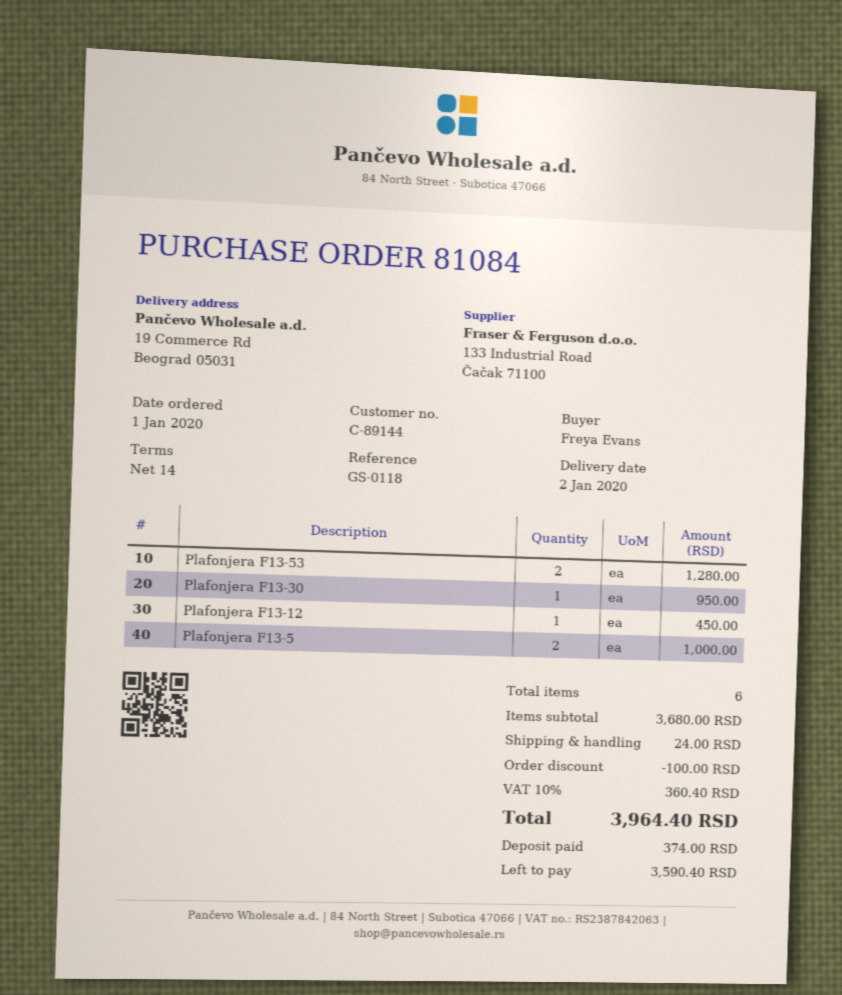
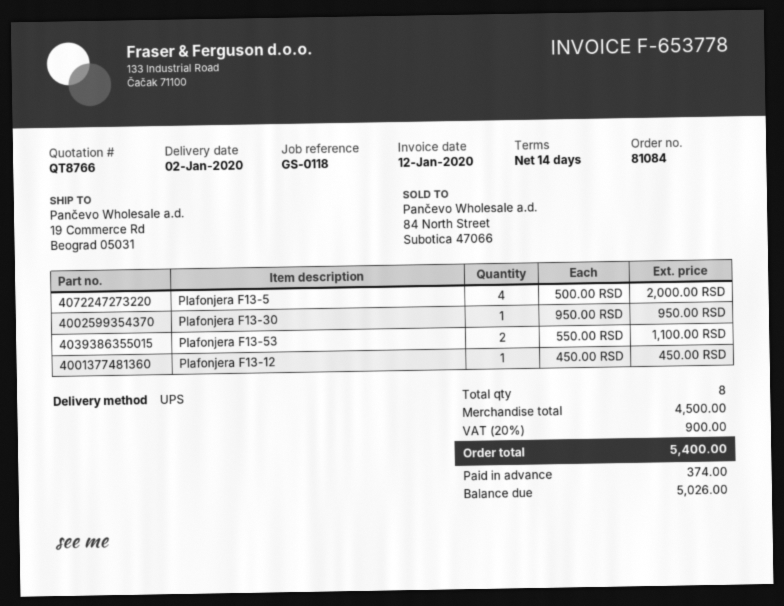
Plafonjera F13-53: 2 for 1280.00 -> 2 for 1100.00
Plafonjera F13-5: 2 for 1000.00 -> 4 for 2000.00
total quantity: 6 -> 8
subtotal: 3680.00 -> 4500.00
discount: 100.00 -> none
shipping: 24.00 -> none
tax: 10% = 360.40 -> 20% = 900.00
total: 3964.40 -> 5400.00
balance: 3590.40 -> 5026.00

